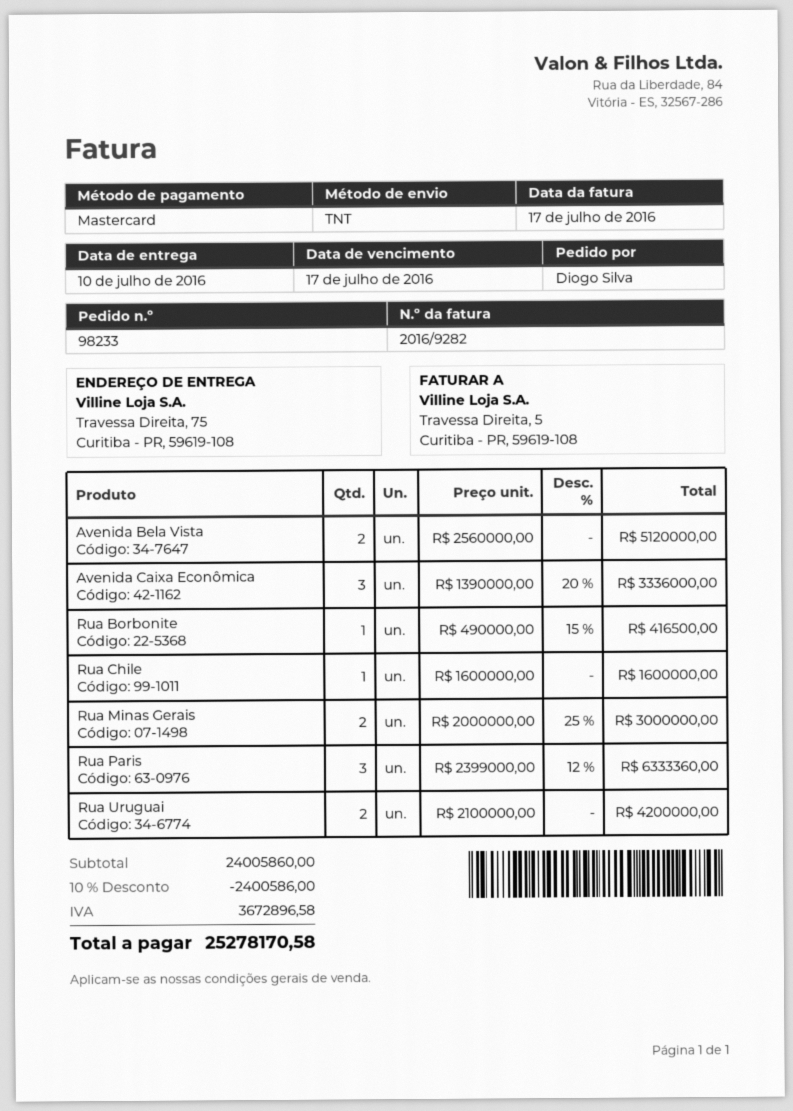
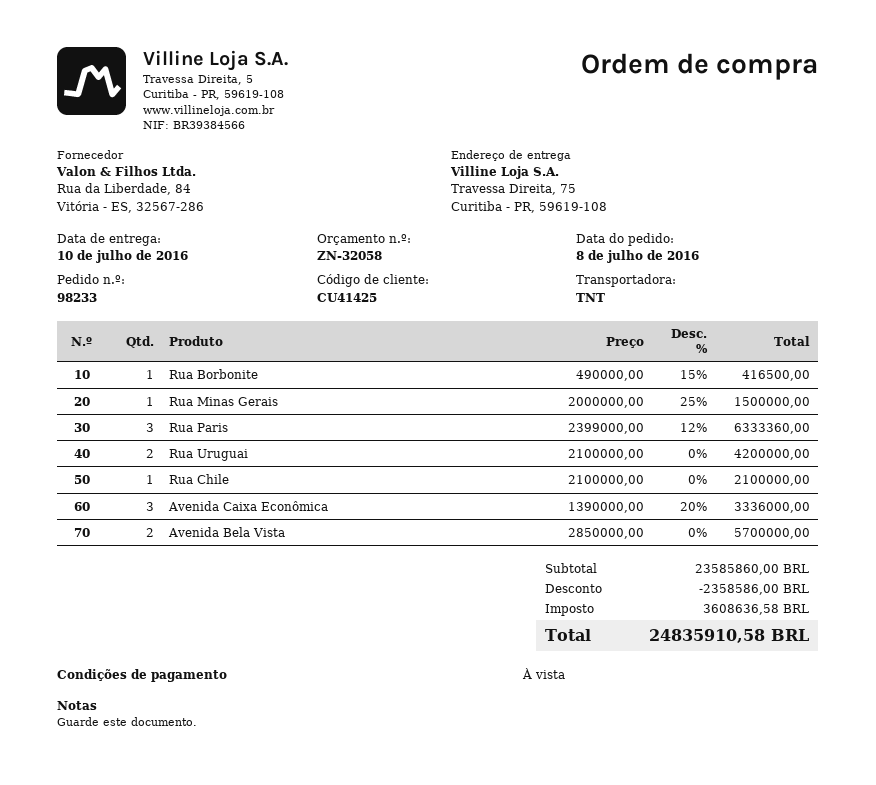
Avenida Bela Vista: 2 x 2560000.00 = 5120000.00 -> 2 x 2850000.00 = 5700000.00
Rua Chile: 1 x 1600000.00 = 1600000.00 -> 1 x 2100000.00 = 2100000.00
Rua Minas Gerais: 2 x 2000000.00 - 25% = 3000000.00 -> 1 x 2000000.00 - 25% = 1500000.00
subtotal: 24005860.00 -> 23585860.00
discount: 2400586.00 -> 2358586.00
tax: 3672896.58 -> 3608636.58
total: 25278170.58 -> 24835910.58

